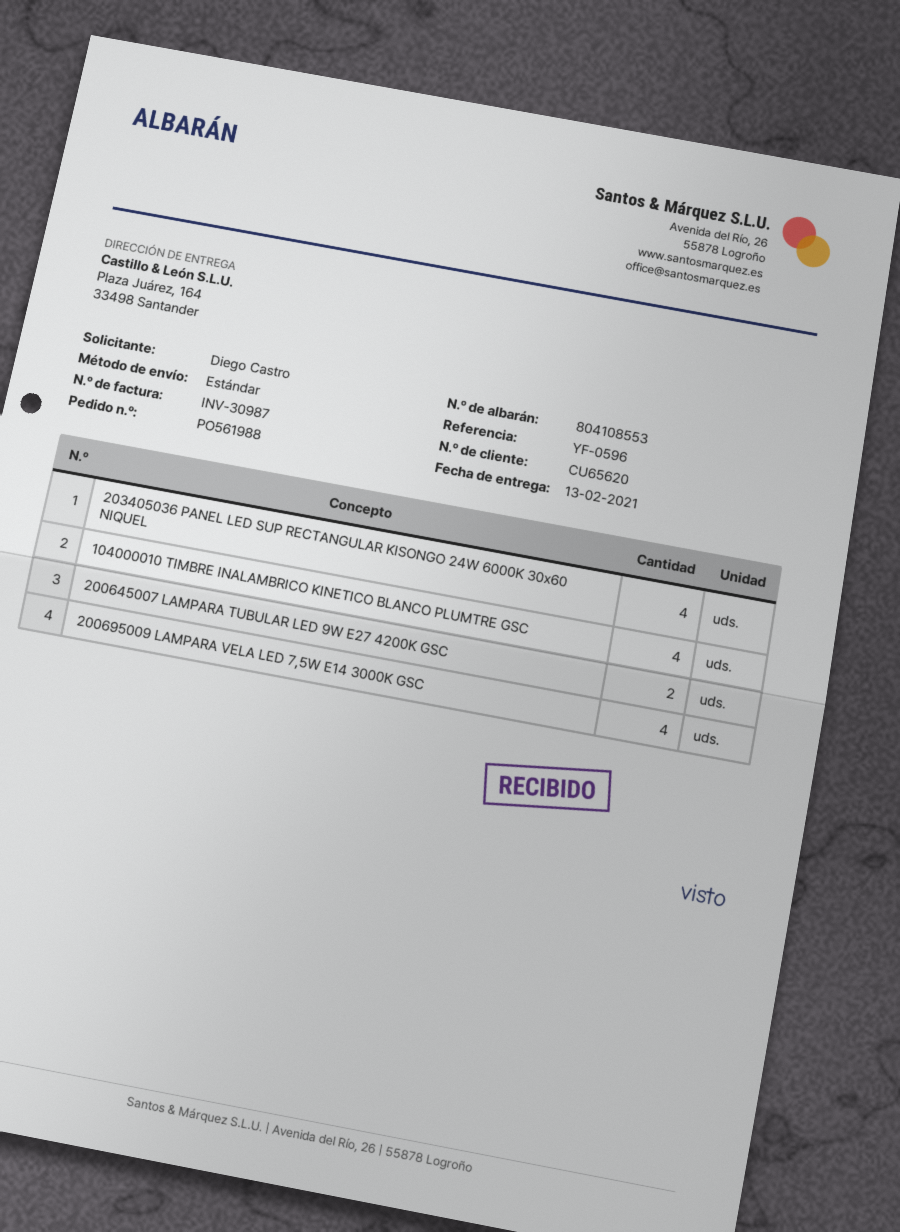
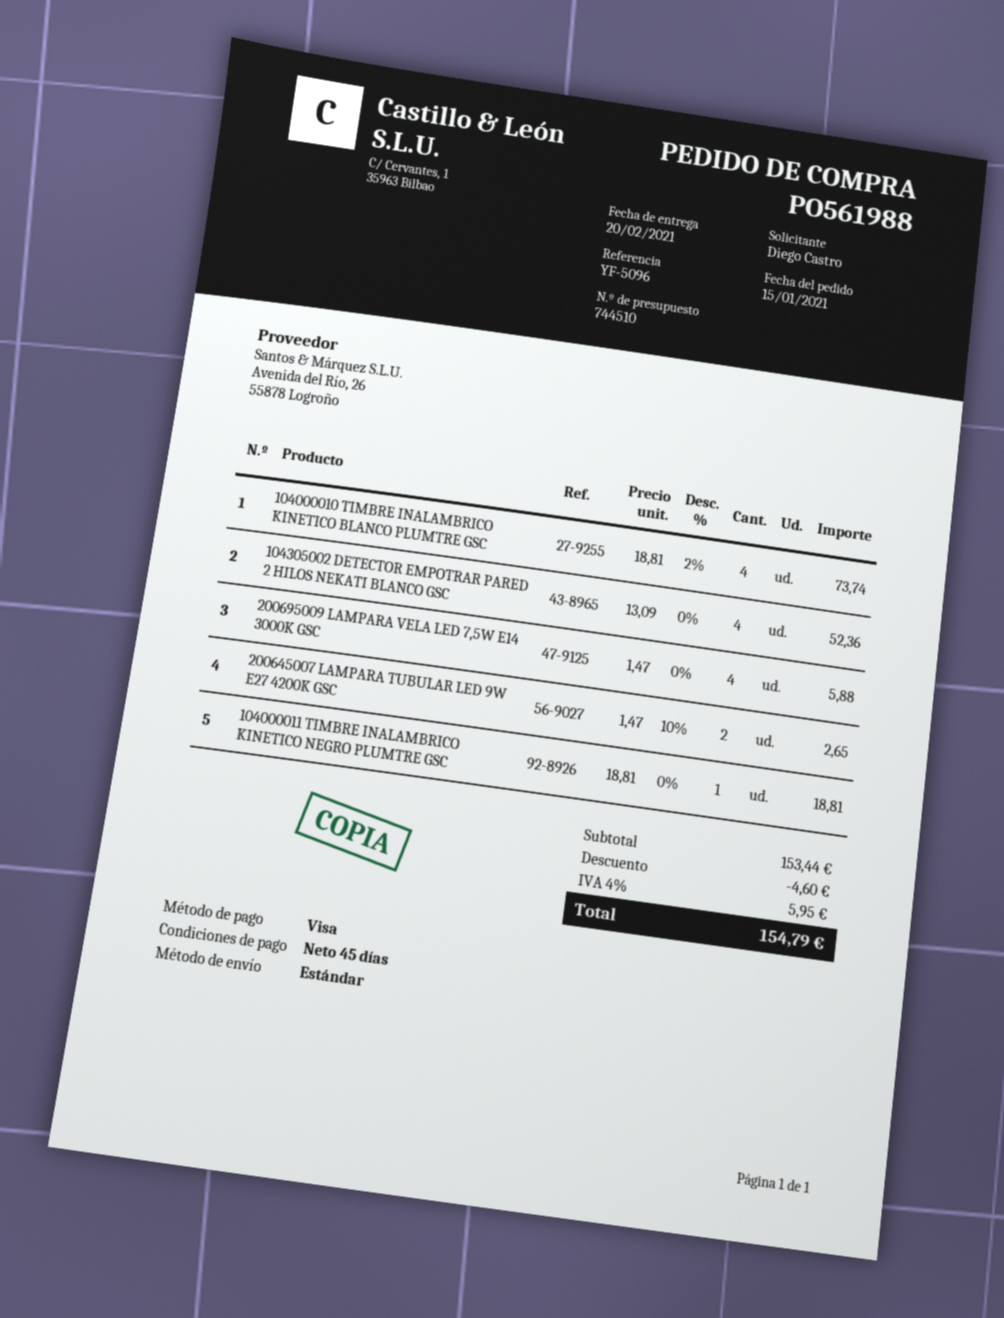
delivery date: 2021-02-13 -> 2021-02-20
reference: YF-0596 -> YF-5096
203405036 PANEL LED SUP RECTANGULAR KISONGO 24W 6000K 30x60 NIQUEL: 4 -> none
104305002 DETECTOR EMPOTRAR PARED 2 HILOS NEKATI BLANCO GSC: none -> 4
104000011 TIMBRE INALAMBRICO KINETICO NEGRO PLUMTRE GSC: none -> 1

